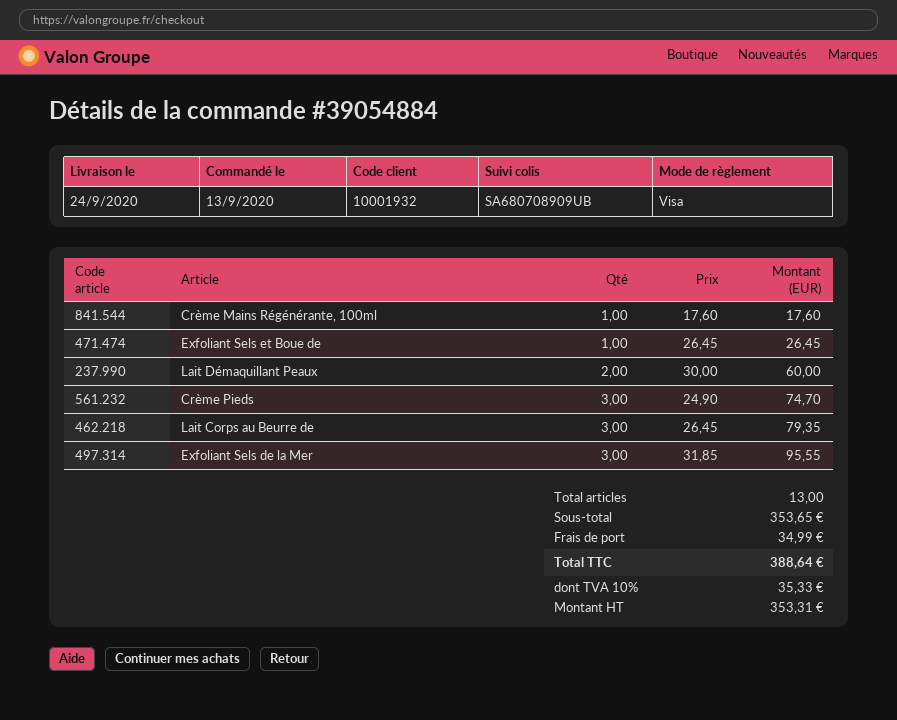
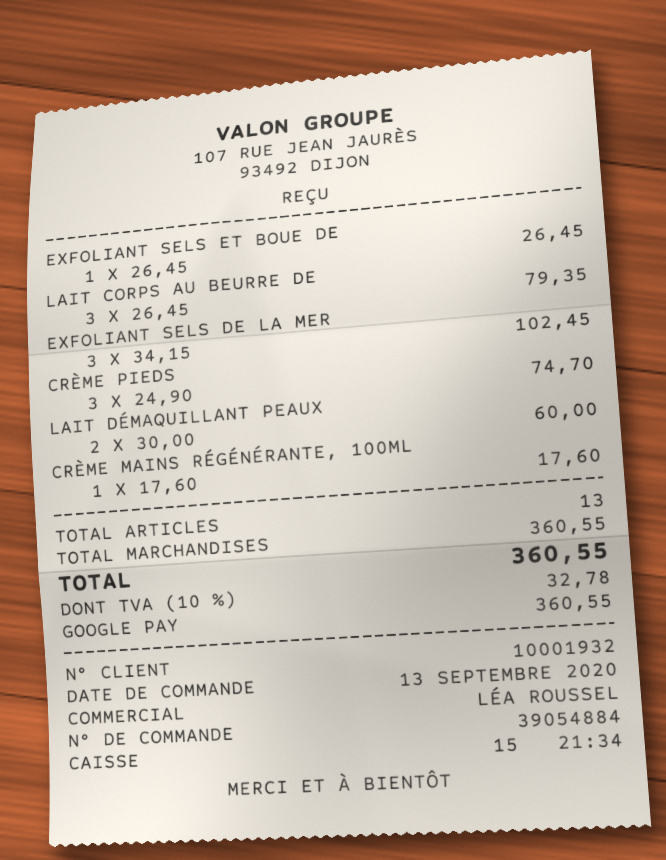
payment method: Visa -> Google Pay
Exfoliant Sels de la Mer: 3 x 31.85 = 95.55 -> 3 x 34.15 = 102.45
subtotal: 353.65 -> 360.55
shipping: 34.99 -> none
tax: 10% = 35.33 -> 10% = 32.78
total: 388.64 -> 360.55

